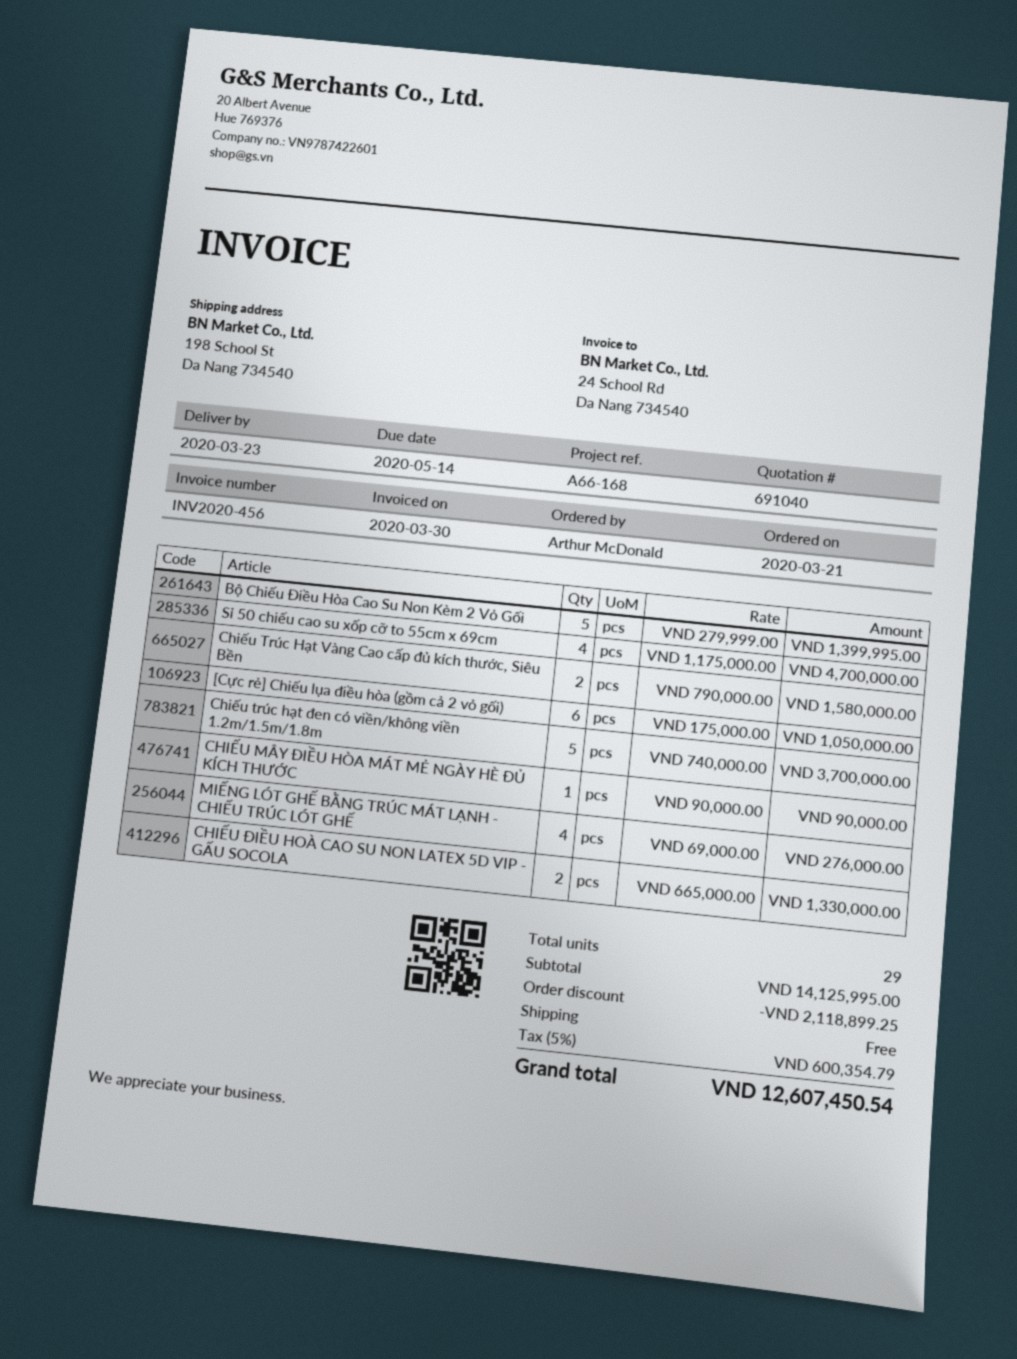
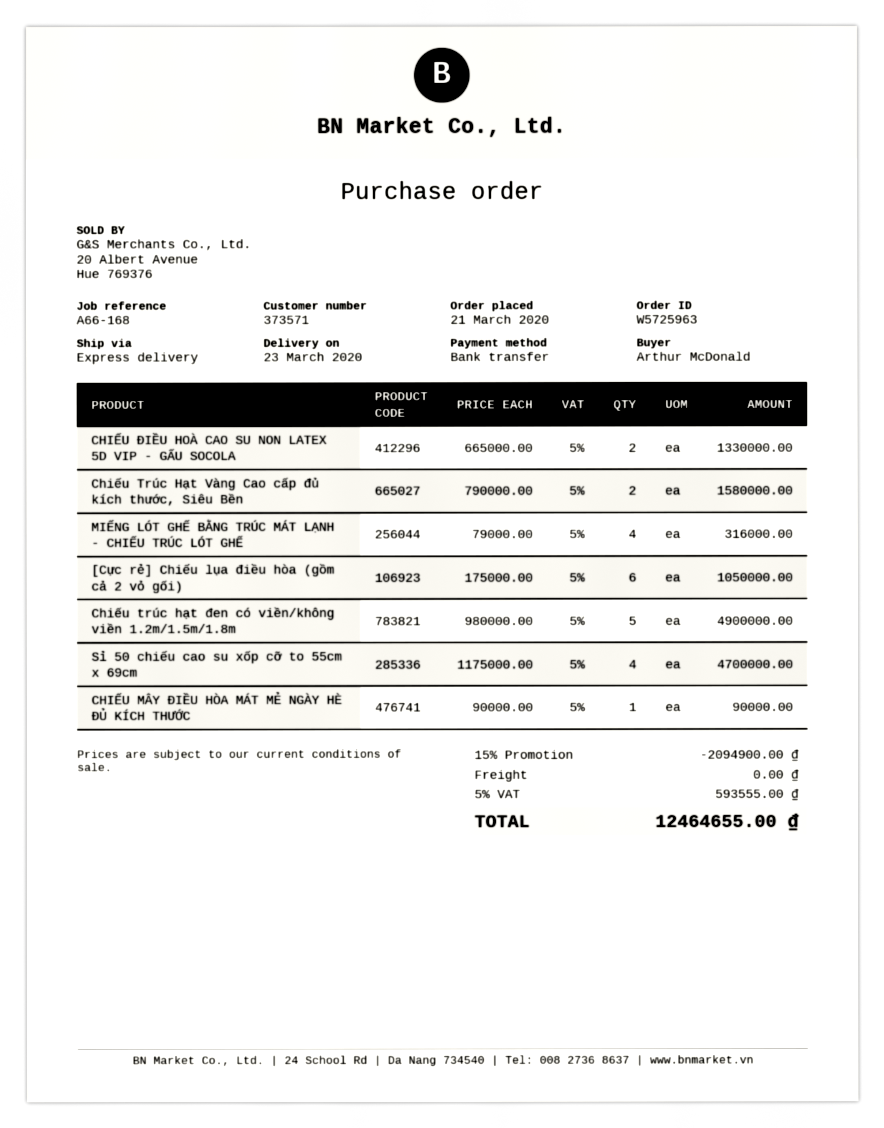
Bộ Chiếu Điều Hòa Cao Su Non Kèm 2 Vỏ Gối: 5 x 279999.00 = 1399995.00 -> none
Chiếu trúc hạt đen có viền/không viền 1.2m/1.5m/1.8m: 5 x 740000.00 = 3700000.00 -> 5 x 980000.00 = 4900000.00
MIẾNG LÓT GHẾ BẰNG TRÚC MÁT LẠNH - CHIẾU TRÚC LÓT GHẾ: 4 x 69000.00 = 276000.00 -> 4 x 79000.00 = 316000.00
discount: 2118899.25 -> 2094900.00
tax: 5% = 600354.79 -> 5% = 593555.00
total: 12607450.54 -> 12464655.00

